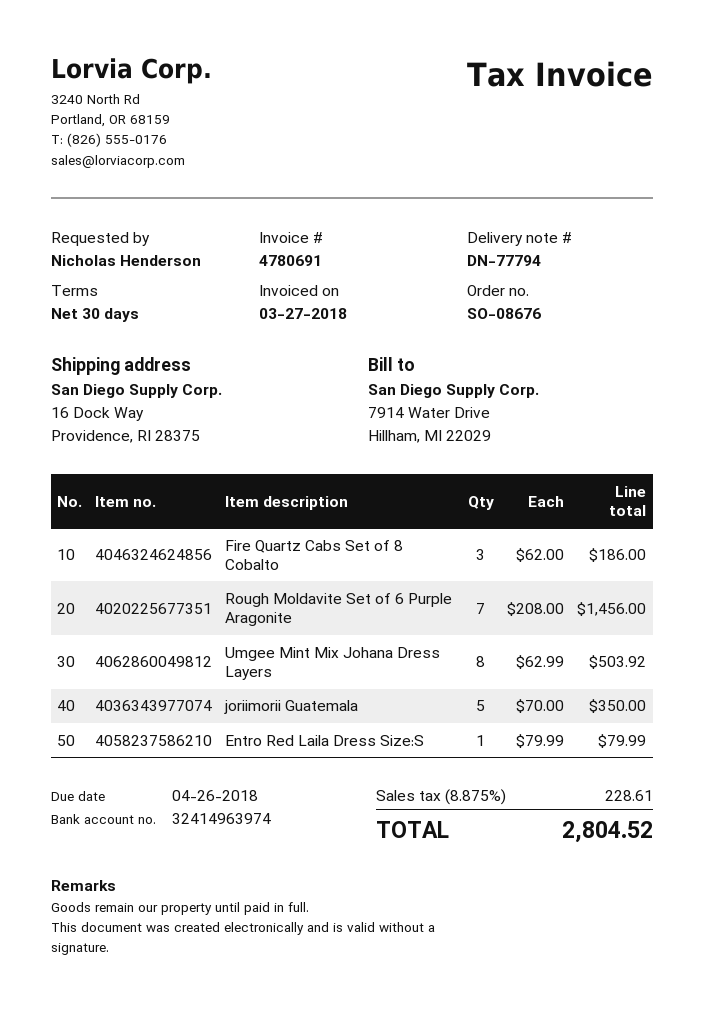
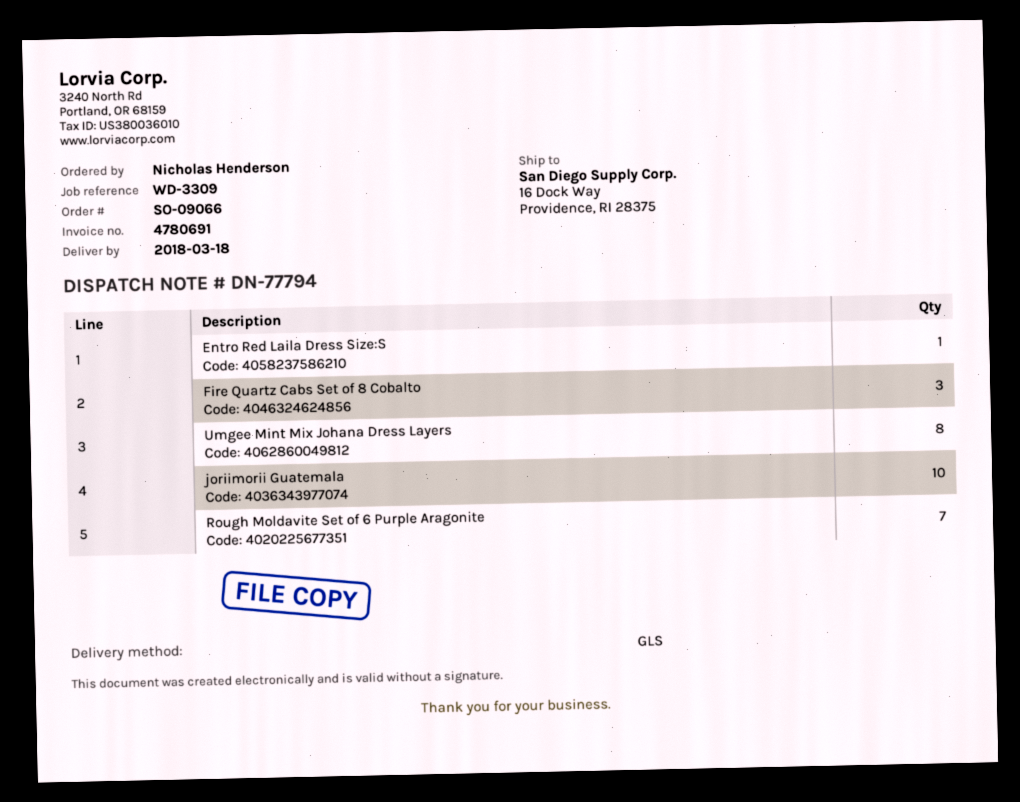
order number: SO-08676 -> SO-09066
joriimorii Guatemala: 5 -> 10

